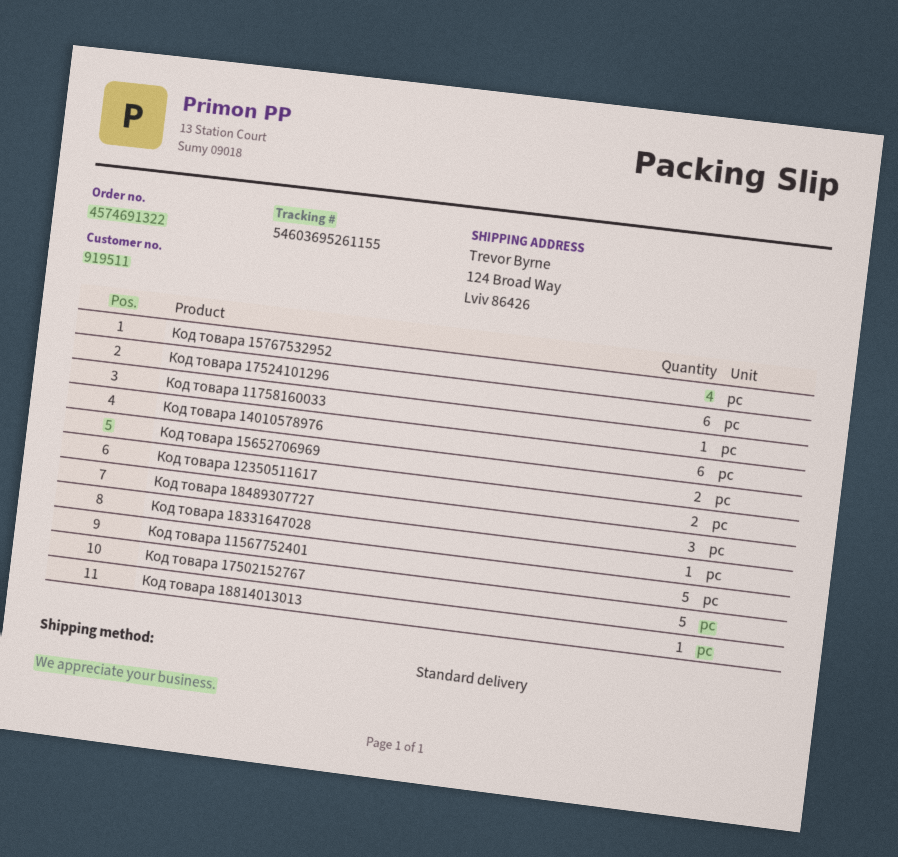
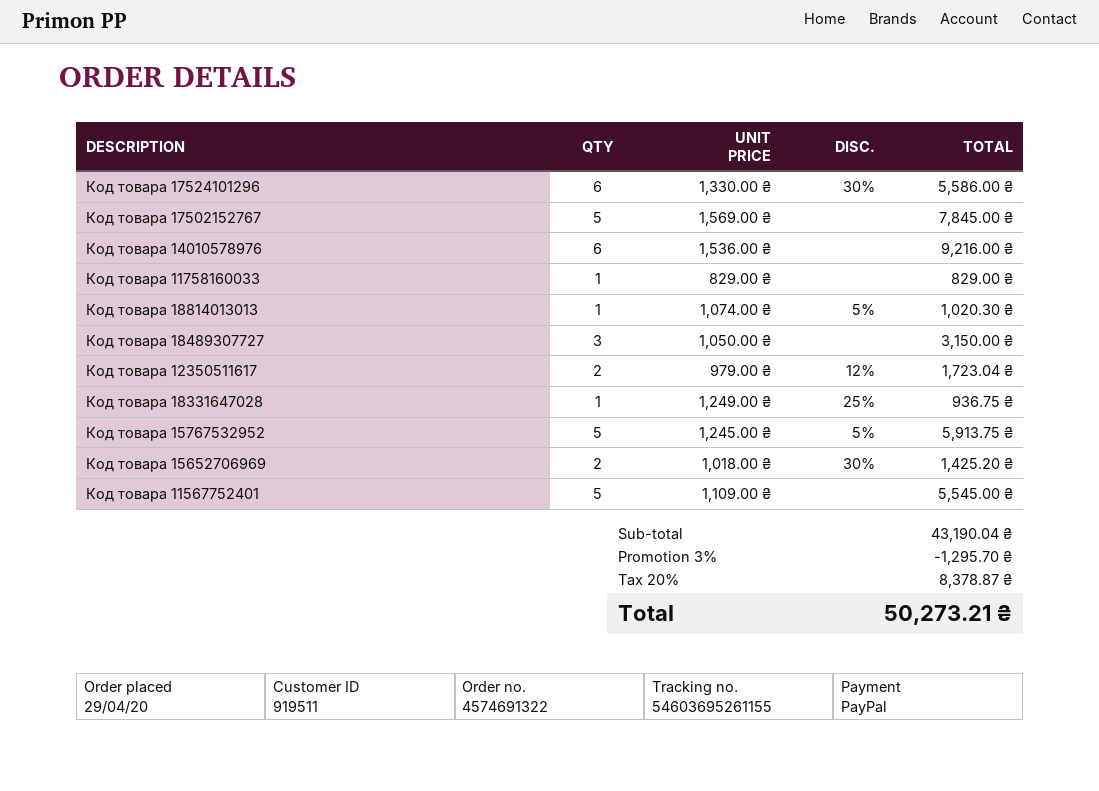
Код товара 15767532952: 4 -> 5

